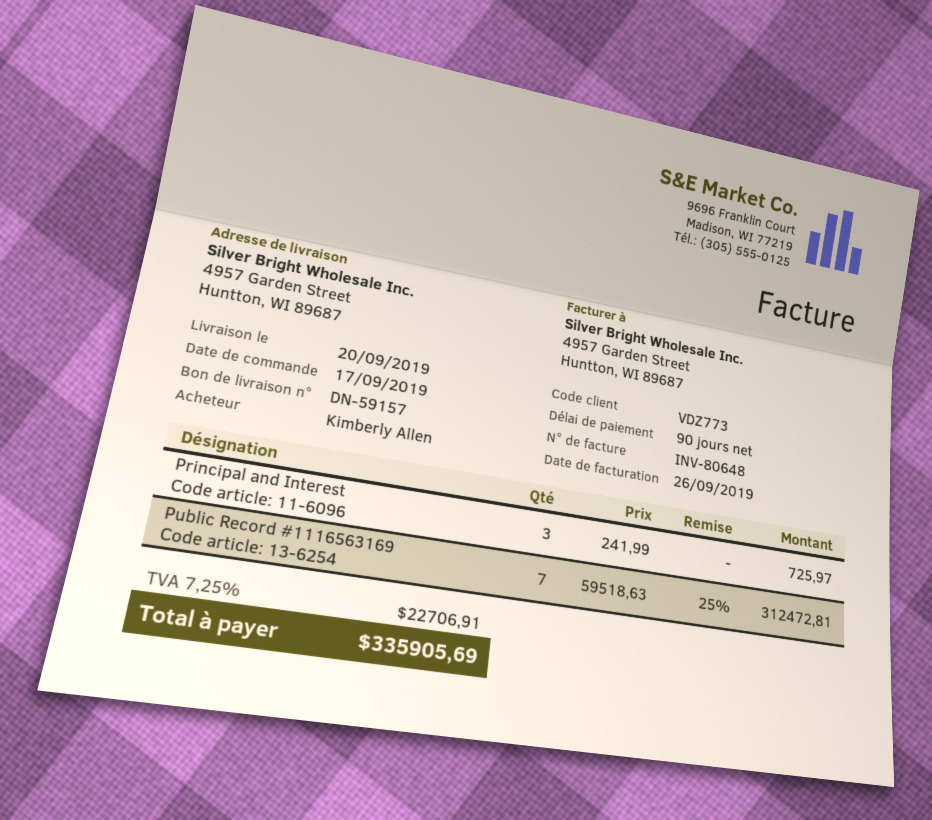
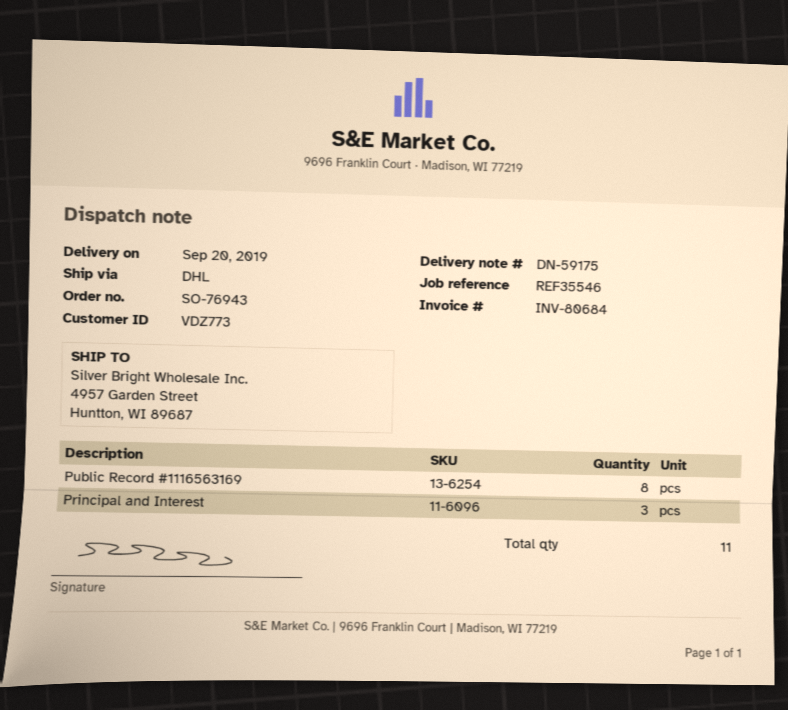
delivery note number: DN-59157 -> DN-59175
invoice number: INV-80648 -> INV-80684
Public Record #1116563169: 7 -> 8

